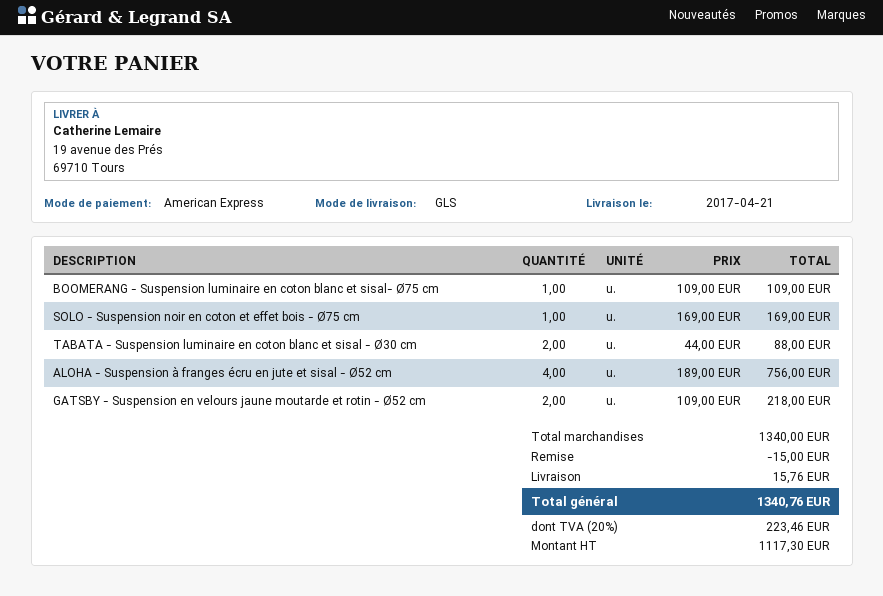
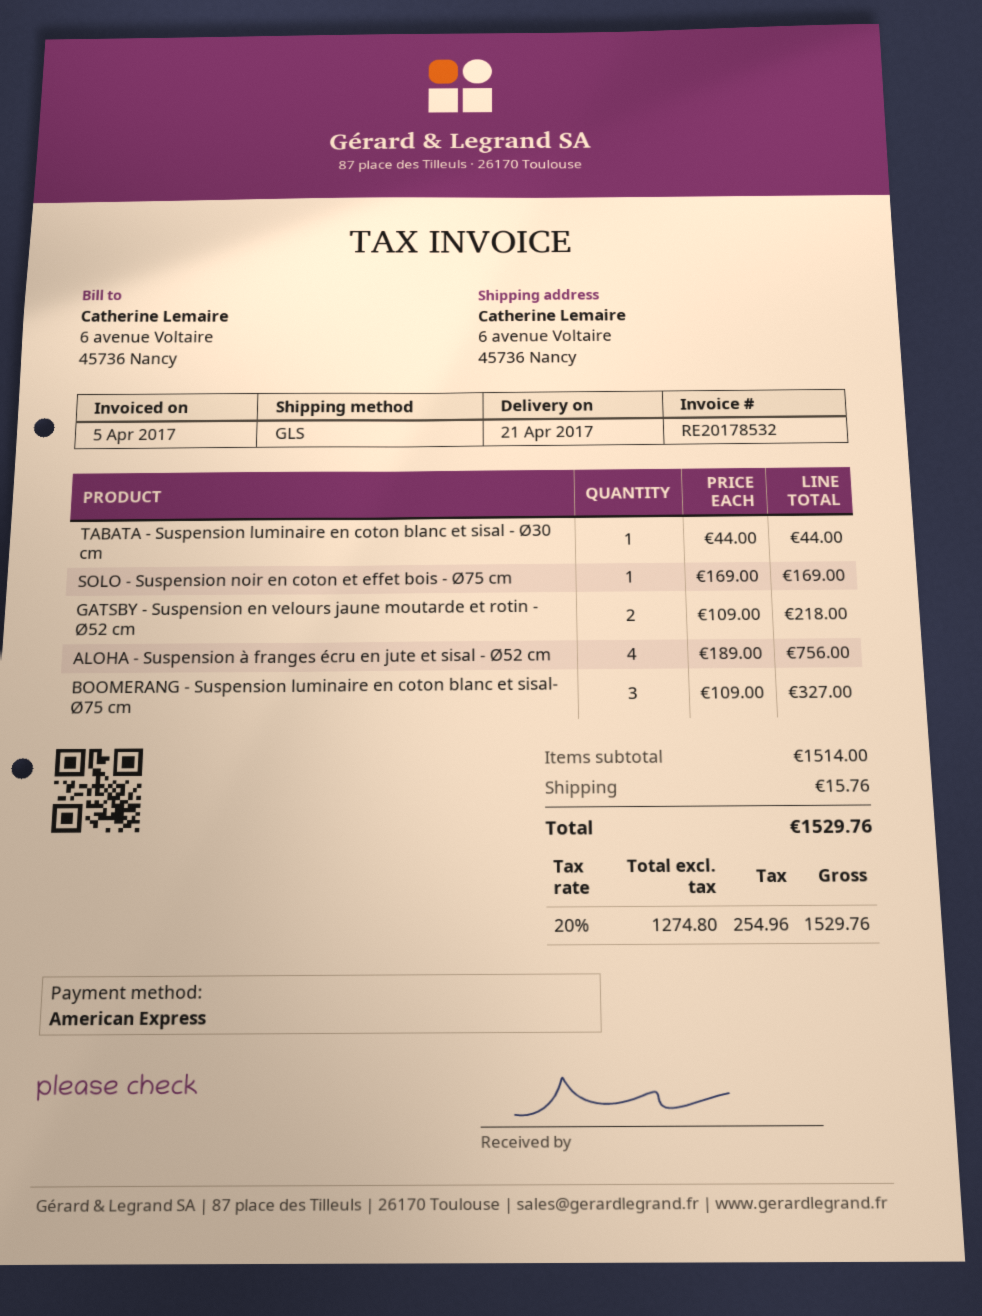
ship to: 19 avenue des Prés, 69710 Tours -> 6 avenue Voltaire, 45736 Nancy
BOOMERANG - Suspension luminaire en coton blanc et sisal- Ø75 cm: 1 x 109.00 = 109.00 -> 3 x 109.00 = 327.00
TABATA - Suspension luminaire en coton blanc et sisal - Ø30 cm: 2 x 44.00 = 88.00 -> 1 x 44.00 = 44.00
subtotal: 1340.00 -> 1514.00
discount: 15.00 -> none
net: 1117.30 -> 1274.80
tax: 20% = 223.46 -> 20% = 254.96
total: 1340.76 -> 1529.76

